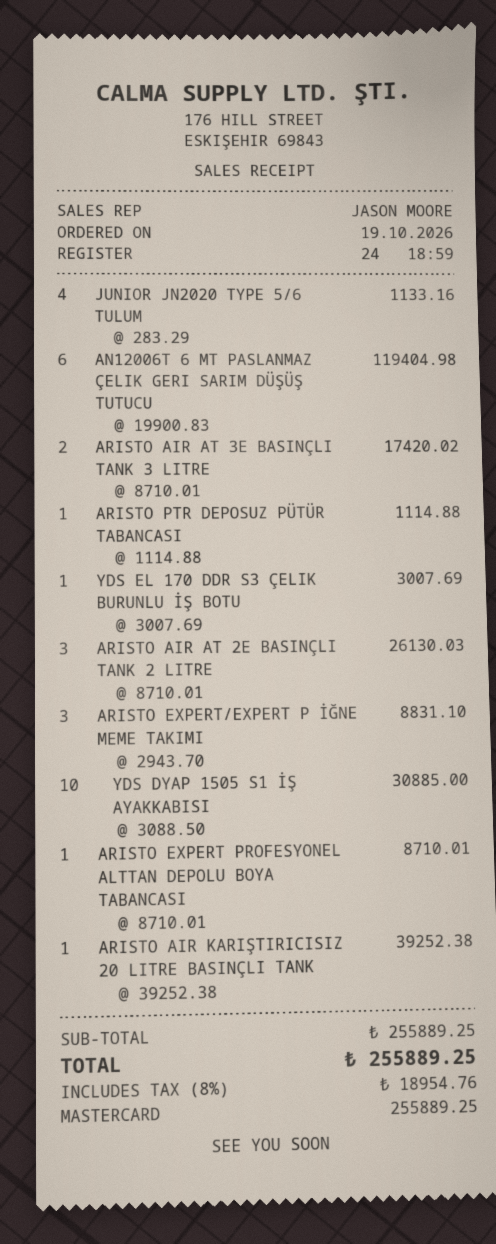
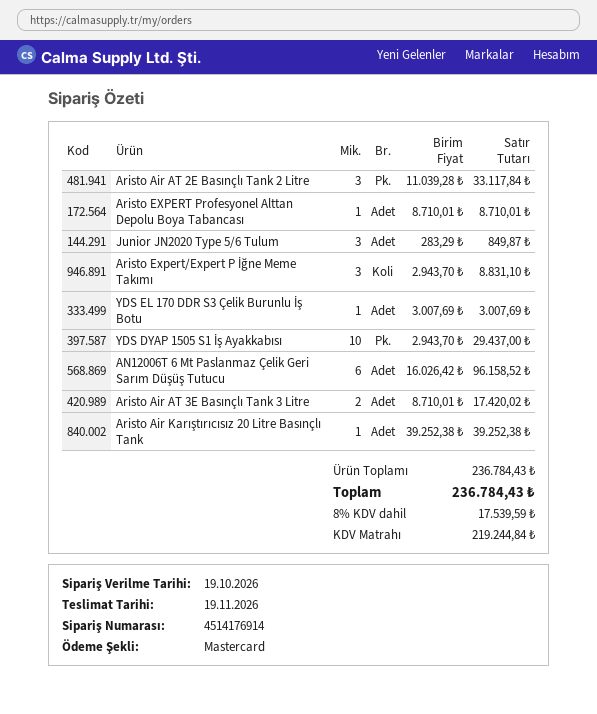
JUNIOR JN2020 TYPE 5/6 TULUM: 4 x 283.29 = 1133.16 -> 3 x 283.29 = 849.87
AN12006T 6 MT PASLANMAZ ÇELIK GERI SARIM DÜŞÜŞ TUTUCU: 6 x 19900.83 = 119404.98 -> 6 x 16026.42 = 96158.52
ARISTO PTR DEPOSUZ PÜTÜR TABANCASI: 1 x 1114.88 = 1114.88 -> none
ARISTO AIR AT 2E BASINÇLI TANK 2 LITRE: 3 x 8710.01 = 26130.03 -> 3 x 11039.28 = 33117.84
YDS DYAP 1505 S1 İŞ AYAKKABISI: 10 x 3088.50 = 30885.00 -> 10 x 2943.70 = 29437.00
subtotal: 255889.25 -> 236784.43
tax: 8% = 18954.76 -> 8% = 17539.59
total: 255889.25 -> 236784.43

